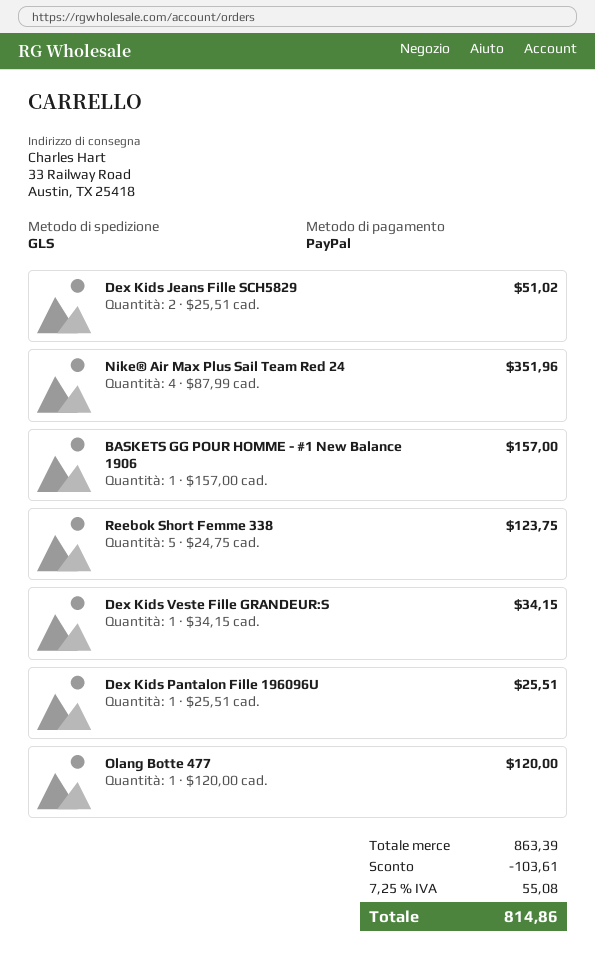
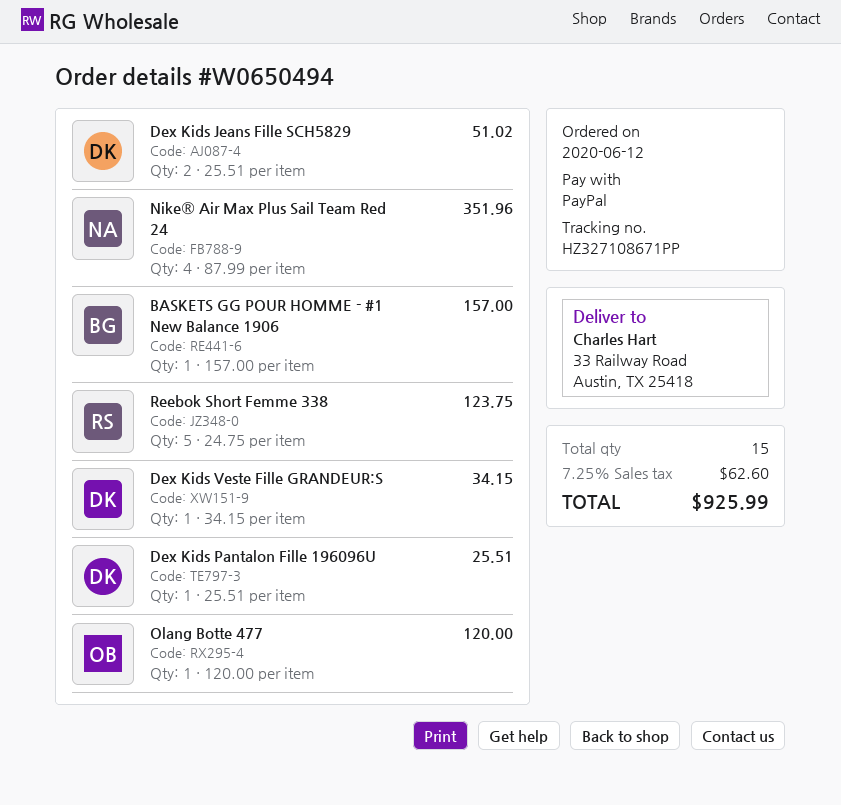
discount: 103.61 -> none
tax: 7.25% = 55.08 -> 7.25% = 62.60
total: 814.86 -> 925.99

